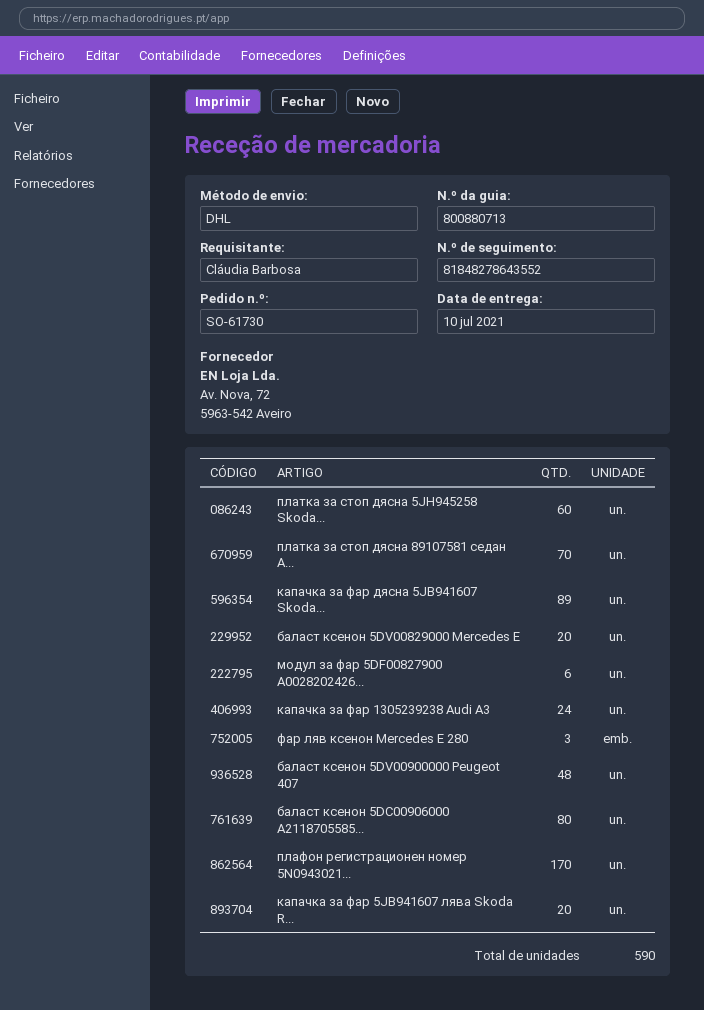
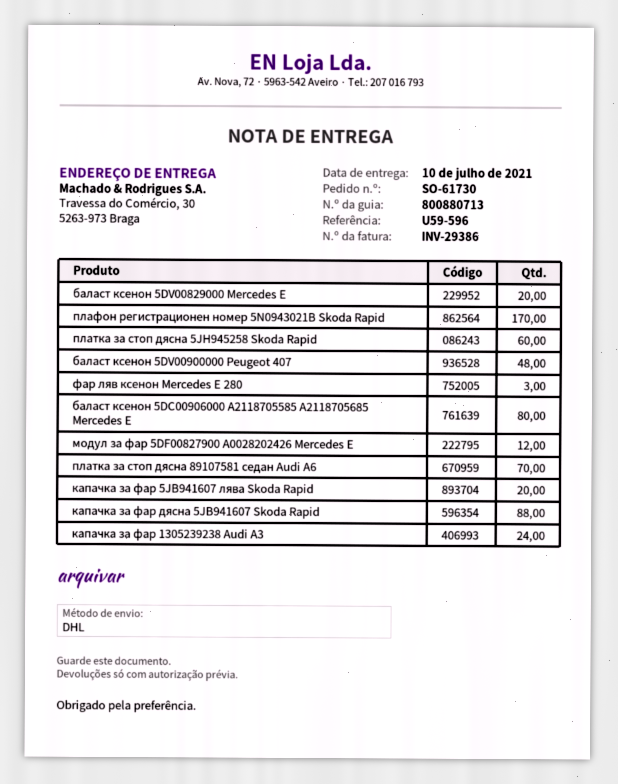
капачка за фар дясна 5JB941607 Skoda...: 89 -> 88
модул за фар 5DF00827900 A0028202426...: 6 -> 12

